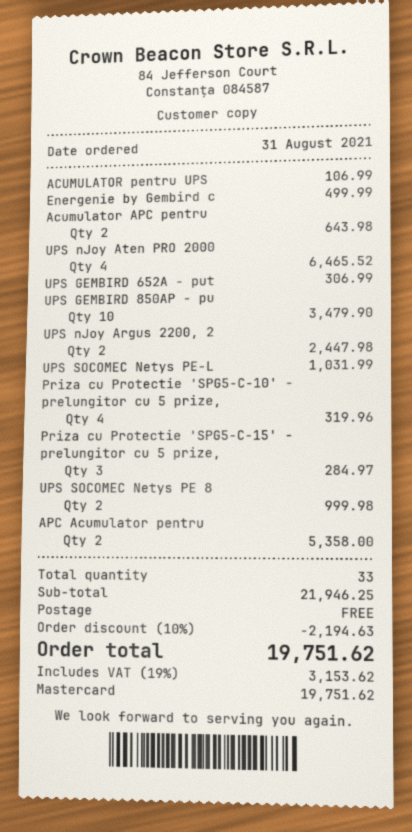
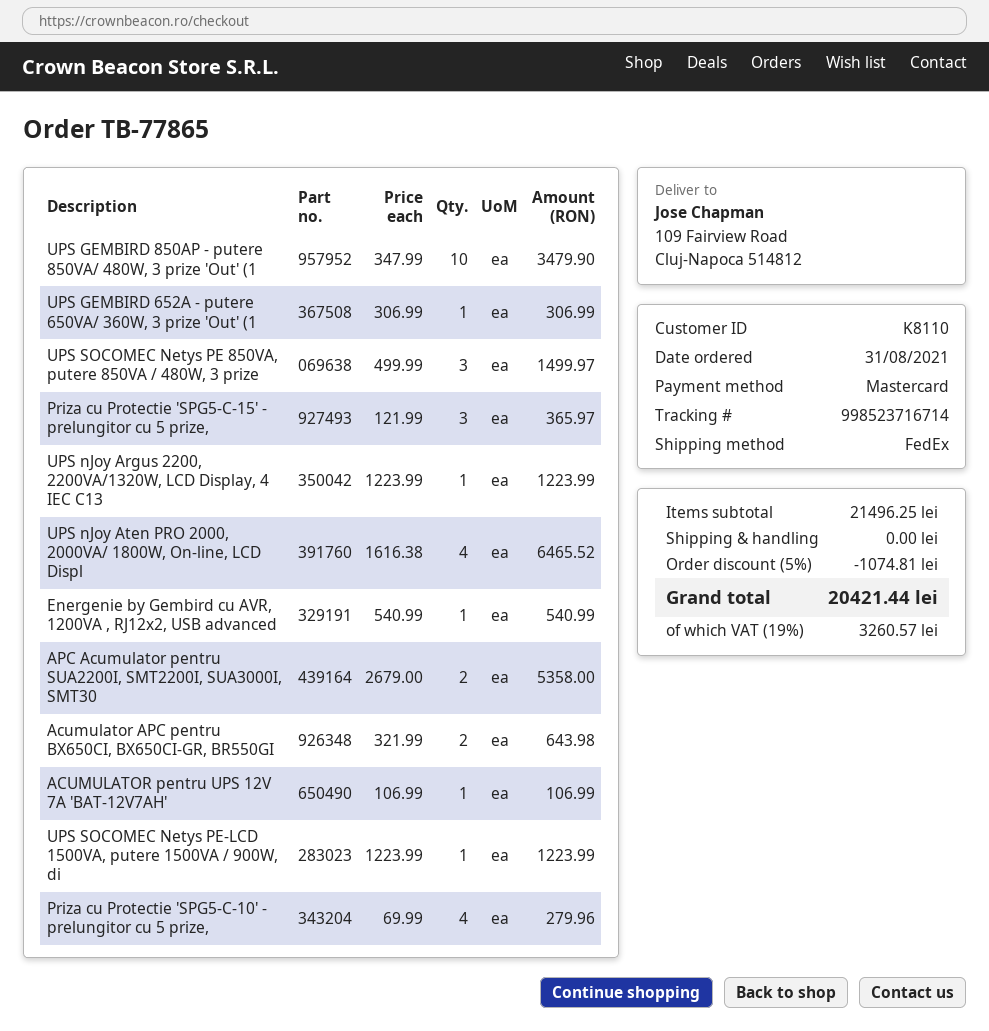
Energenie by Gembird c: 1 for 499.99 -> 1 for 540.99
UPS nJoy Argus 2200, 2: 2 for 2447.98 -> 1 for 1223.99
UPS SOCOMEC Netys PE-L: 1 for 1031.99 -> 1 for 1223.99
Priza cu Protectie 'SPG5-C-10' - prelungitor cu 5 prize,: 4 for 319.96 -> 4 for 279.96
Priza cu Protectie 'SPG5-C-15' - prelungitor cu 5 prize,: 3 for 284.97 -> 3 for 365.97
UPS SOCOMEC Netys PE 8: 2 for 999.98 -> 3 for 1499.97
subtotal: 21946.25 -> 21496.25
discount: 10% = 2194.63 -> 5% = 1074.81
tax: 19% = 3153.62 -> 19% = 3260.57
total: 19751.62 -> 20421.44

